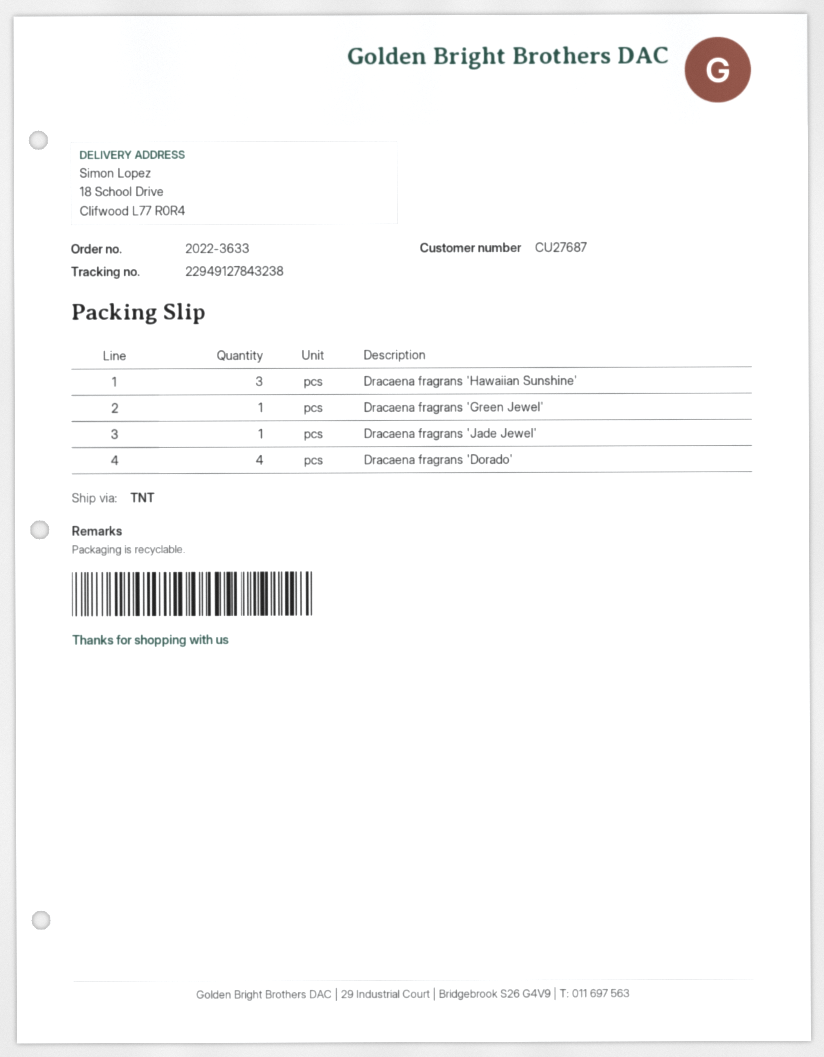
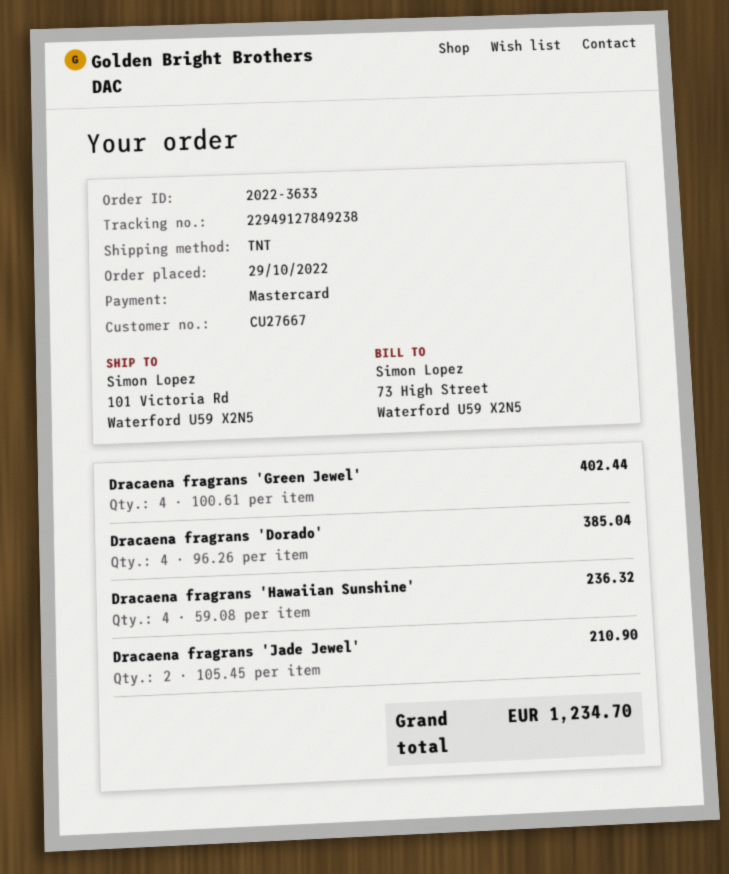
customer number: CU27687 -> CU27667
tracking number: 22949127843238 -> 22949127849238
ship to: 18 School Drive, Clifwood L77 R0R4 -> 101 Victoria Rd, Waterford U59 X2N5
Dracaena fragrans 'Hawaiian Sunshine': 3 -> 4
Dracaena fragrans 'Green Jewel': 1 -> 4
Dracaena fragrans 'Jade Jewel': 1 -> 2

